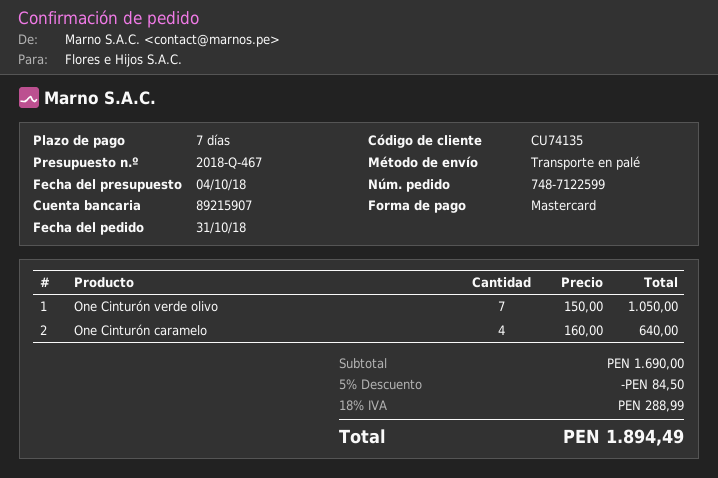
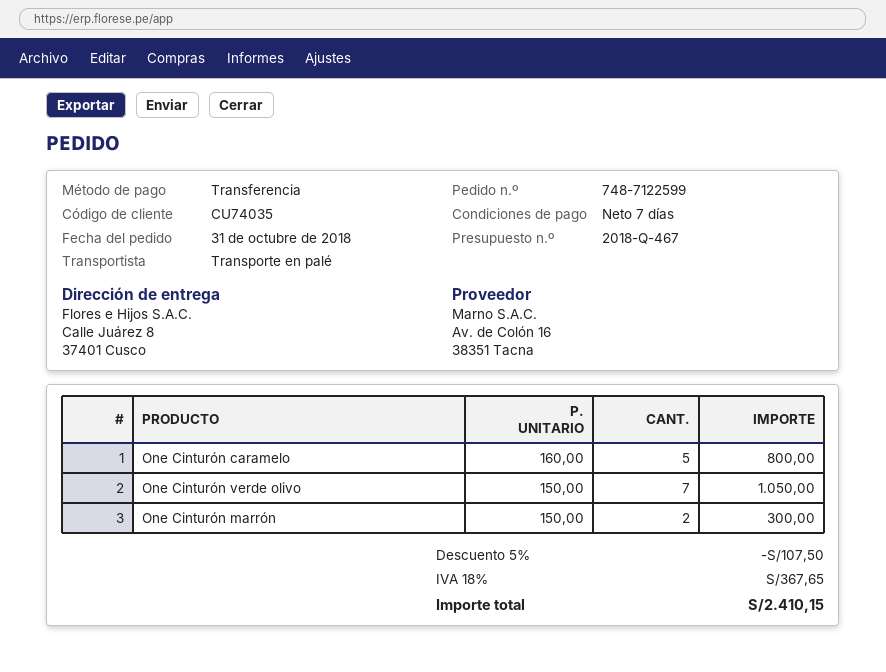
customer number: CU74135 -> CU74035
payment method: Mastercard -> bank transfer
One Cinturón caramelo: 4 x 160.00 = 640.00 -> 5 x 160.00 = 800.00
One Cinturón marrón: none -> 2 x 150.00 = 300.00
discount: 5% = 84.50 -> 5% = 107.50
tax: 18% = 288.99 -> 18% = 367.65
total: 1894.49 -> 2410.15

